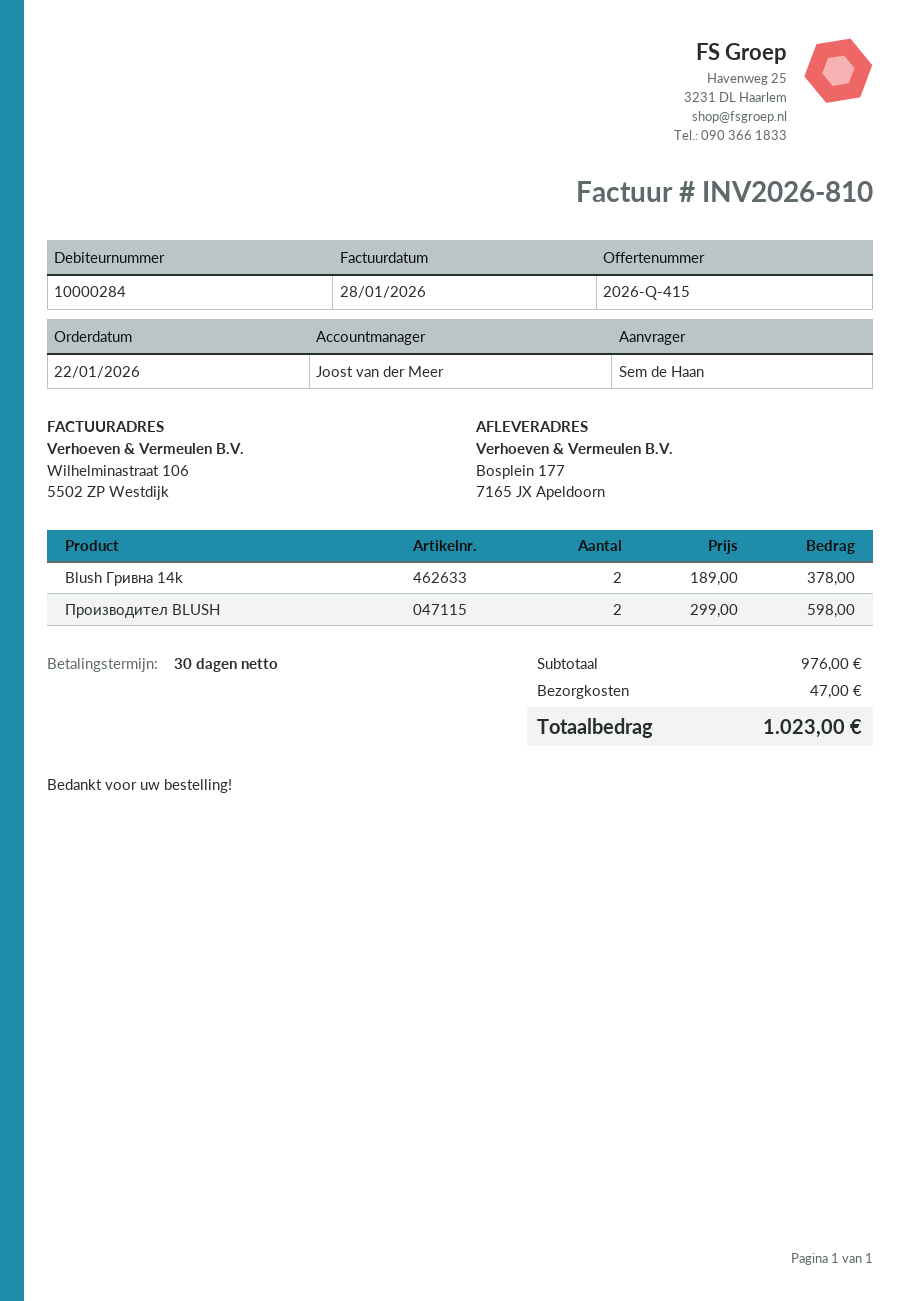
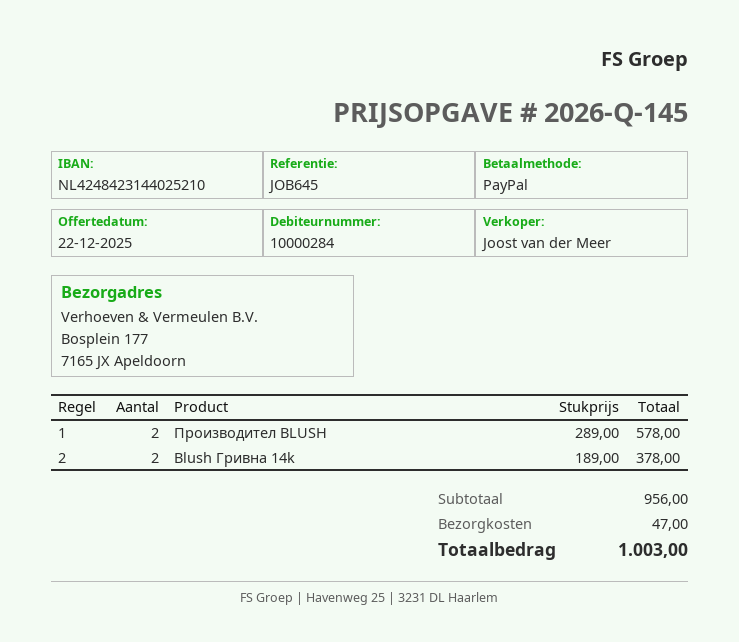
quote number: 2026-Q-415 -> 2026-Q-145
Производител BLUSH: 2 x 299.00 = 598.00 -> 2 x 289.00 = 578.00
subtotal: 976.00 -> 956.00
total: 1023.00 -> 1003.00

